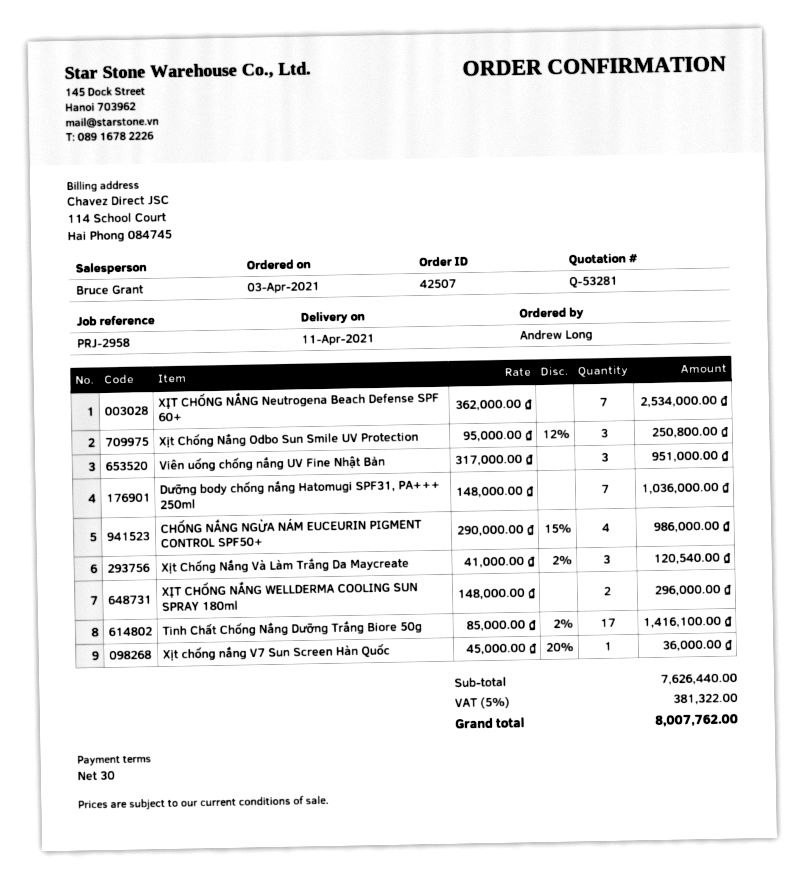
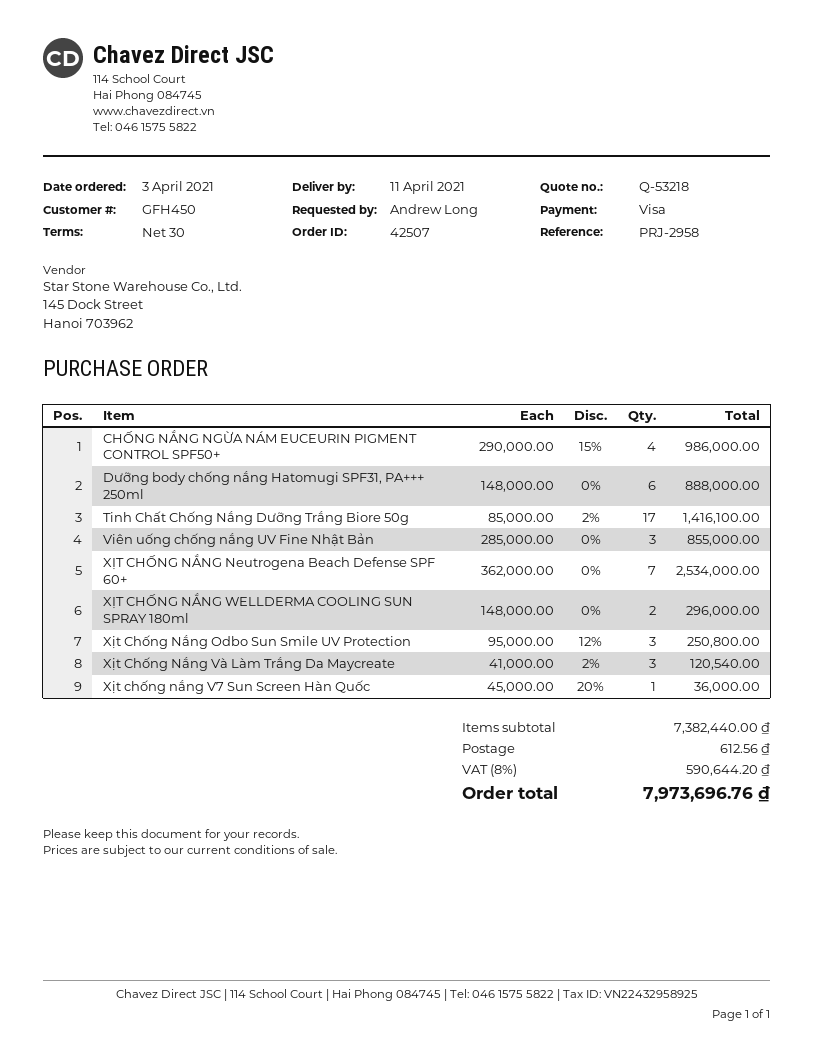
quote number: Q-53281 -> Q-53218
Viên uống chống nắng UV Fine Nhật Bản: 3 x 317000.00 = 951000.00 -> 3 x 285000.00 = 855000.00
Dưỡng body chống nắng Hatomugi SPF31, PA+++ 250ml: 7 x 148000.00 = 1036000.00 -> 6 x 148000.00 = 888000.00
subtotal: 7626440.00 -> 7382440.00
shipping: none -> 612.56
tax: 5% = 381322.00 -> 8% = 590644.20
total: 8007762.00 -> 7973696.76

